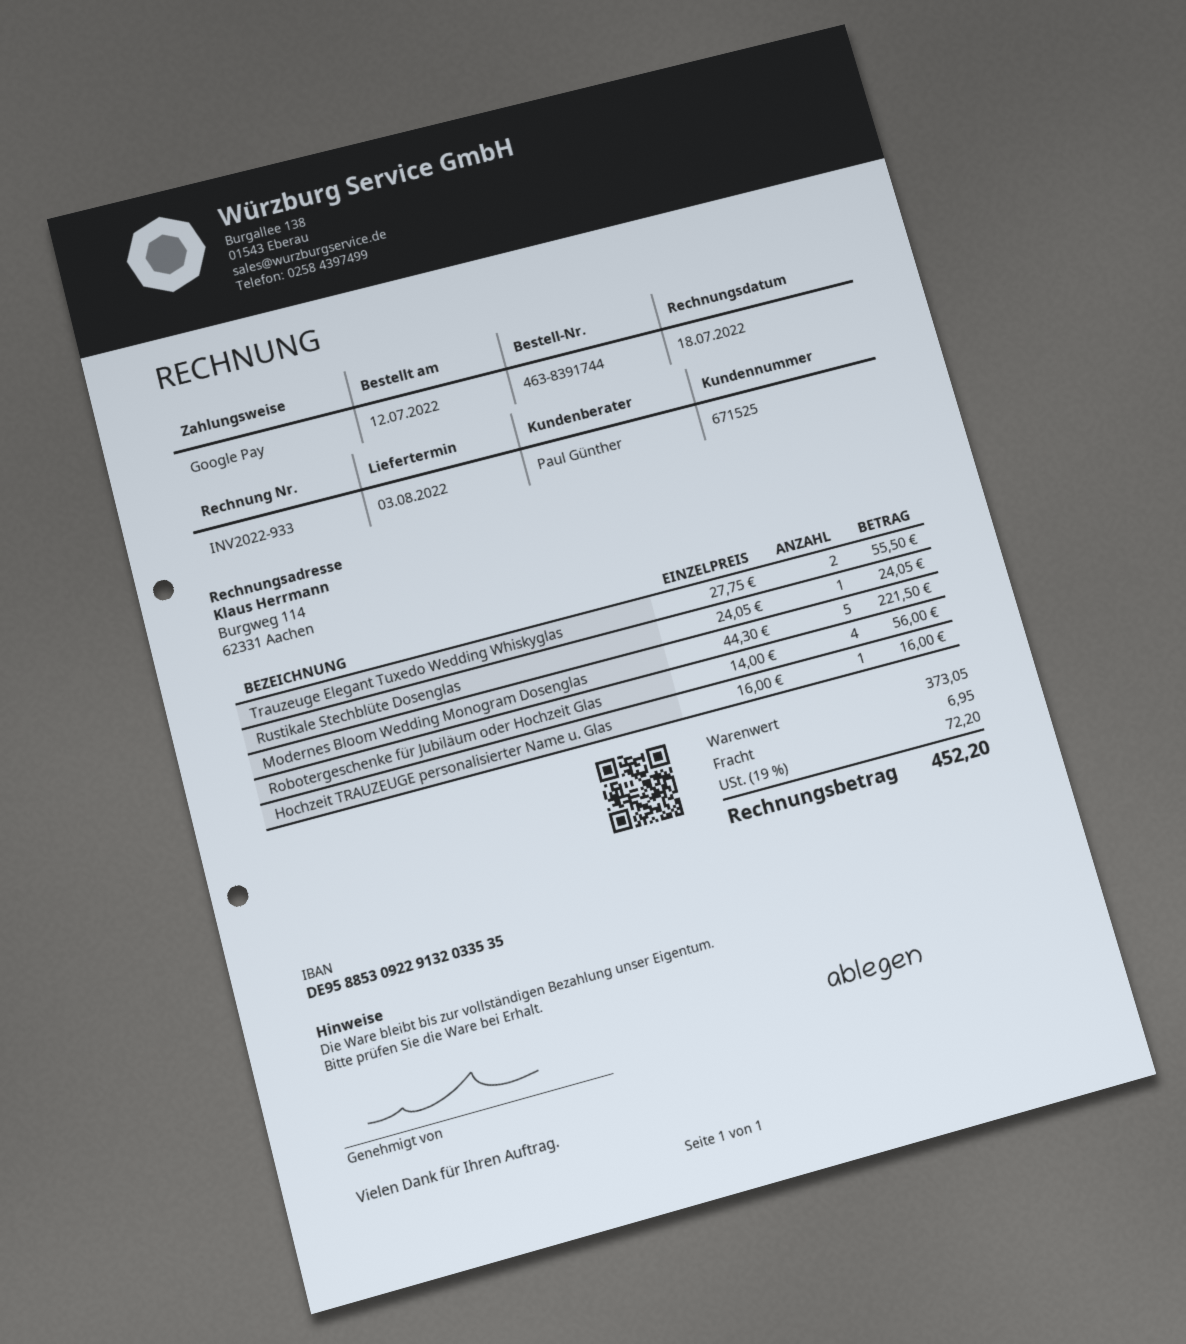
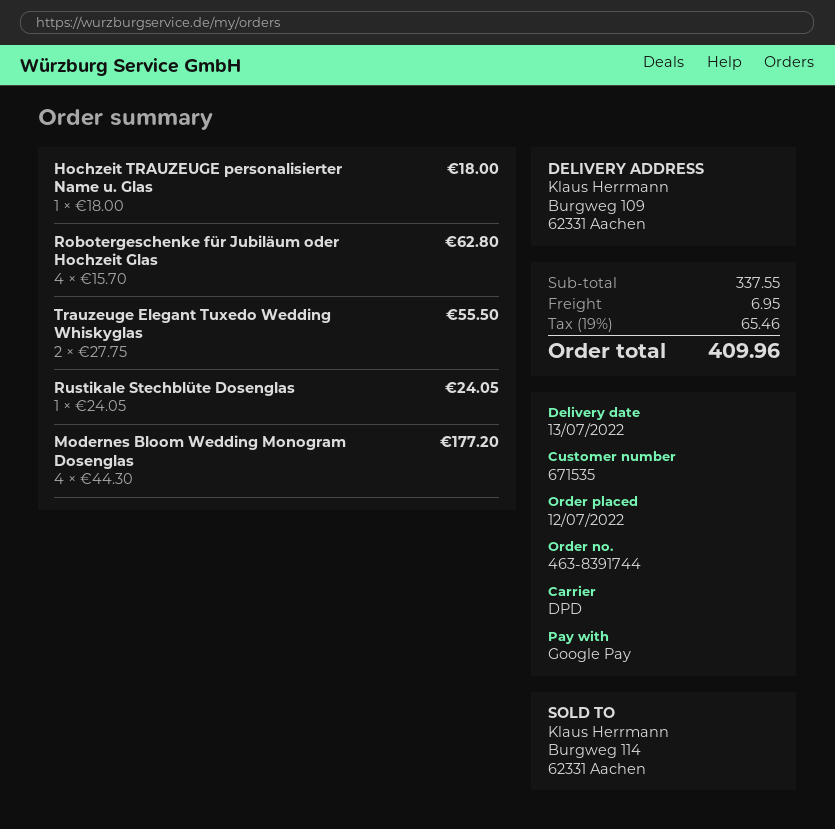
delivery date: 2022-08-03 -> 2022-07-13
customer number: 671525 -> 671535
Modernes Bloom Wedding Monogram Dosenglas: 5 x 44.30 = 221.50 -> 4 x 44.30 = 177.20
Robotergeschenke für Jubiläum oder Hochzeit Glas: 4 x 14.00 = 56.00 -> 4 x 15.70 = 62.80
Hochzeit TRAUZEUGE personalisierter Name u. Glas: 1 x 16.00 = 16.00 -> 1 x 18.00 = 18.00
subtotal: 373.05 -> 337.55
tax: 19% = 72.20 -> 19% = 65.46
total: 452.20 -> 409.96

